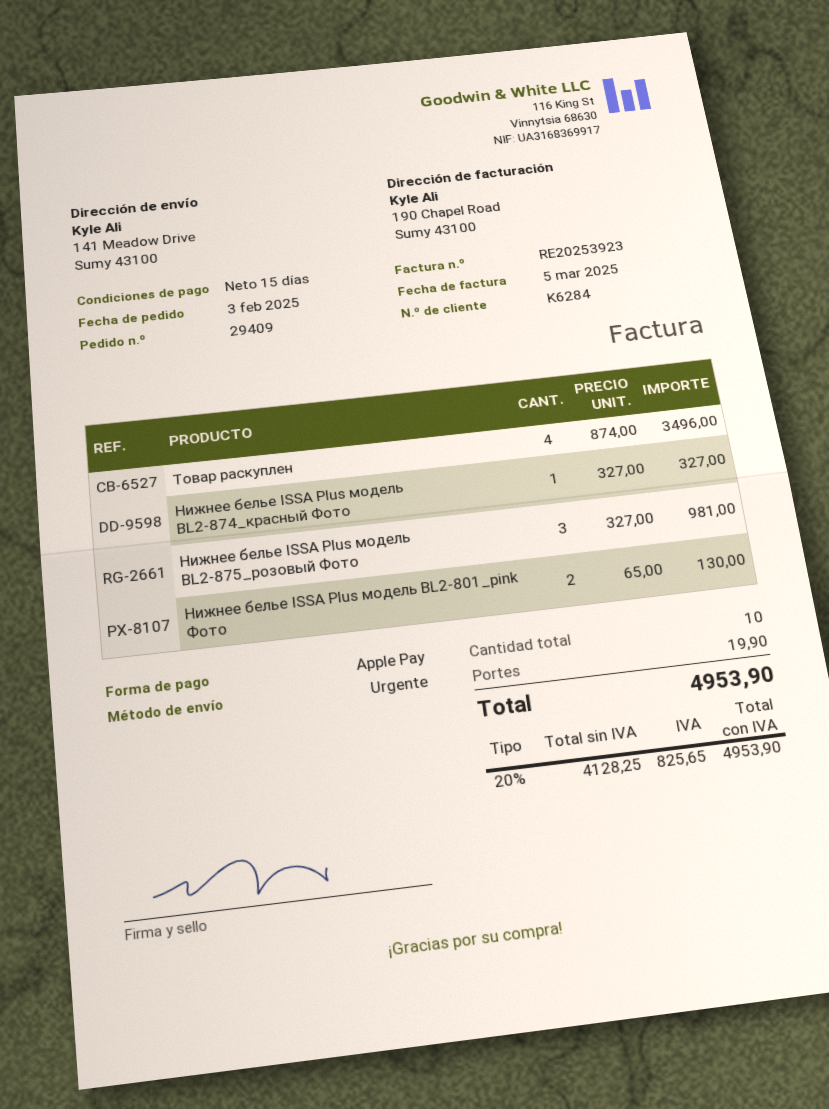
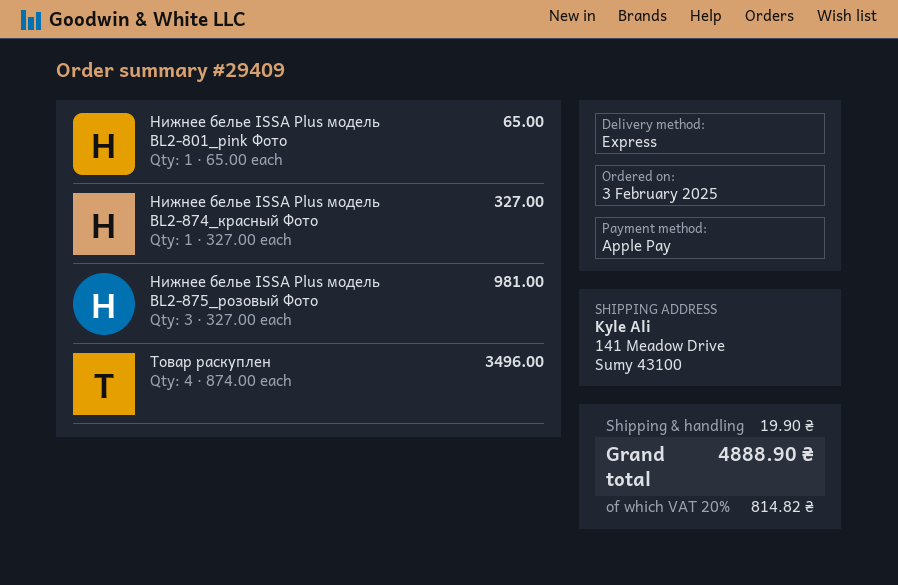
Нижнее белье ISSA Plus модель BL2-801_pink Фото: 2 x 65.00 = 130.00 -> 1 x 65.00 = 65.00
tax: 20% = 825.65 -> 20% = 814.82
total: 4953.90 -> 4888.90

